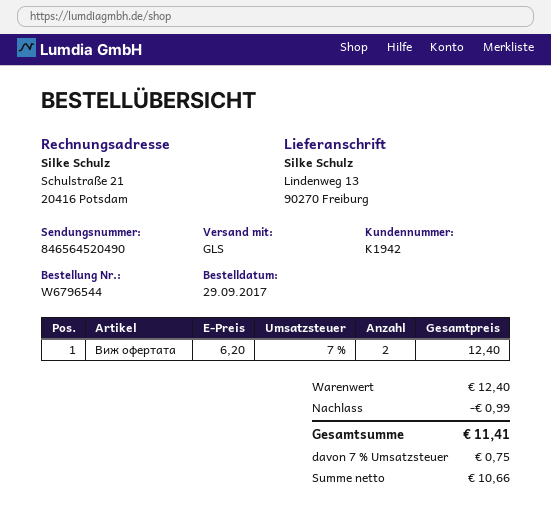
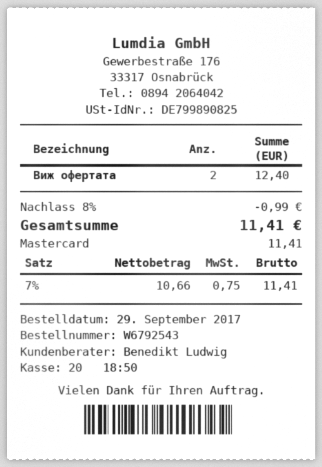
order number: W6796544 -> W6792543

